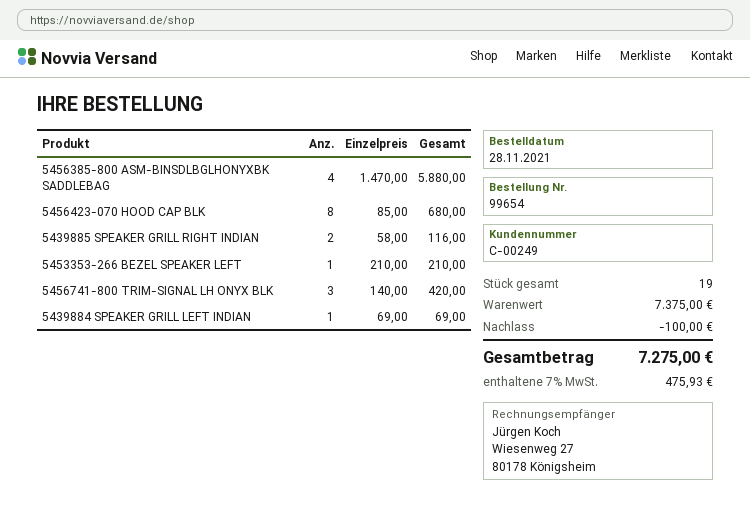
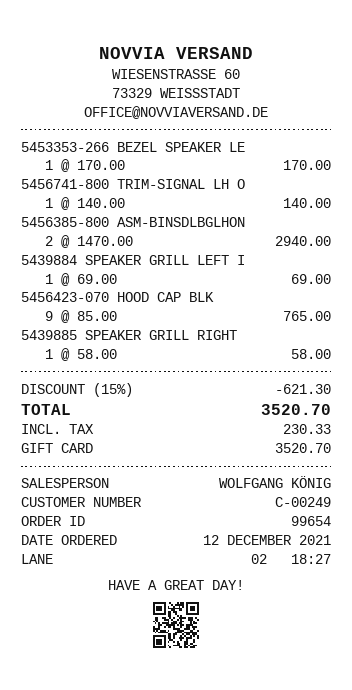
order date: 2021-11-28 -> 2021-12-12
5456385-800 ASM-BINSDLBGLHONYXBK SADDLEBAG: 4 x 1470.00 = 5880.00 -> 2 x 1470.00 = 2940.00
5456423-070 HOOD CAP BLK: 8 x 85.00 = 680.00 -> 9 x 85.00 = 765.00
5439885 SPEAKER GRILL RIGHT INDIAN: 2 x 58.00 = 116.00 -> 1 x 58.00 = 58.00
5453353-266 BEZEL SPEAKER LEFT: 1 x 210.00 = 210.00 -> 1 x 170.00 = 170.00
5456741-800 TRIM-SIGNAL LH ONYX BLK: 3 x 140.00 = 420.00 -> 1 x 140.00 = 140.00
discount: 100.00 -> 621.30
tax: 475.93 -> 230.33
total: 7275.00 -> 3520.70

